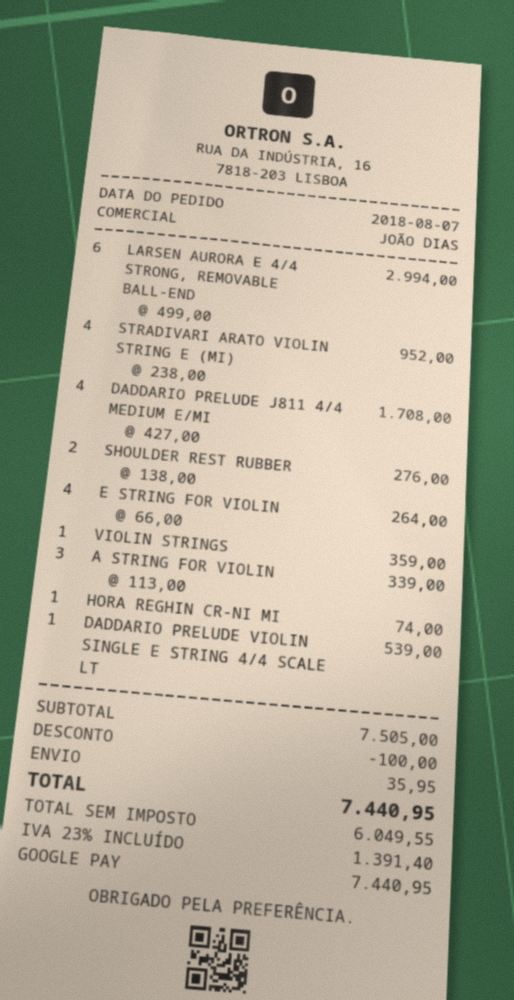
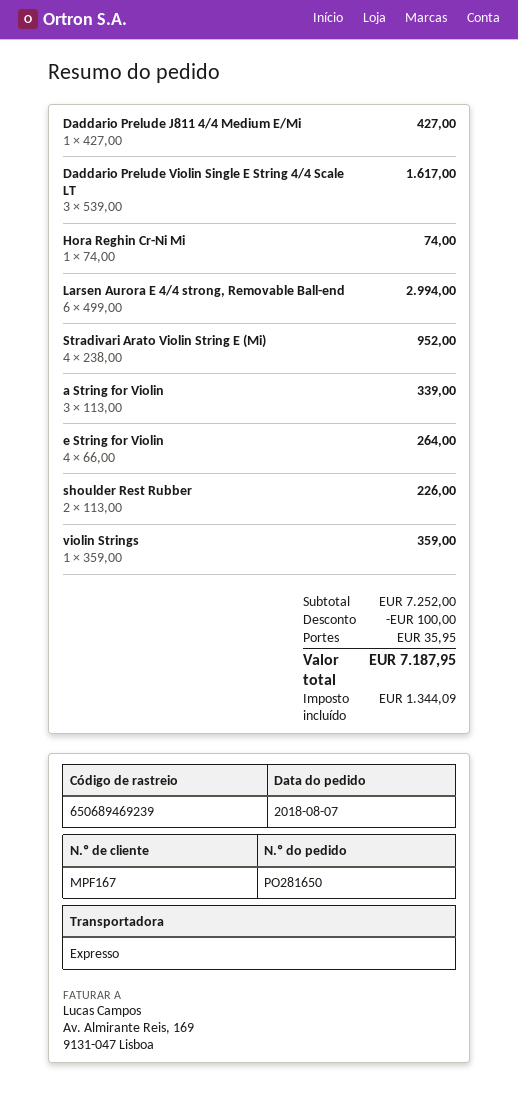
DADDARIO PRELUDE J811 4/4 MEDIUM E/MI: 4 x 427.00 = 1708.00 -> 1 x 427.00 = 427.00
SHOULDER REST RUBBER: 2 x 138.00 = 276.00 -> 2 x 113.00 = 226.00
DADDARIO PRELUDE VIOLIN SINGLE E STRING 4/4 SCALE LT: 1 x 539.00 = 539.00 -> 3 x 539.00 = 1617.00
subtotal: 7505.00 -> 7252.00
tax: 1391.40 -> 1344.09
total: 7440.95 -> 7187.95

